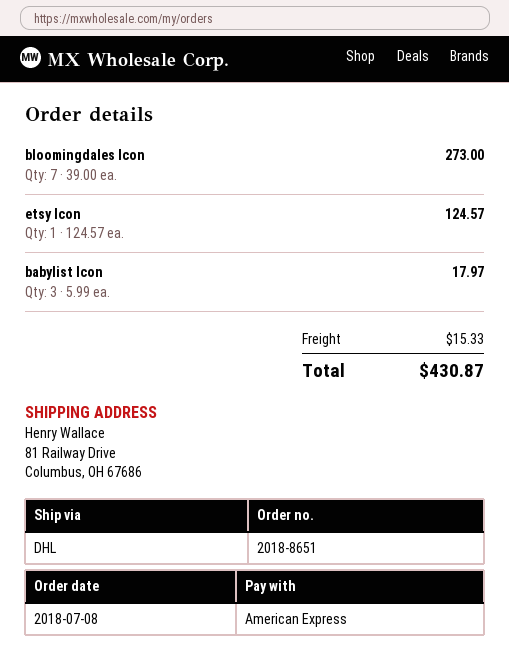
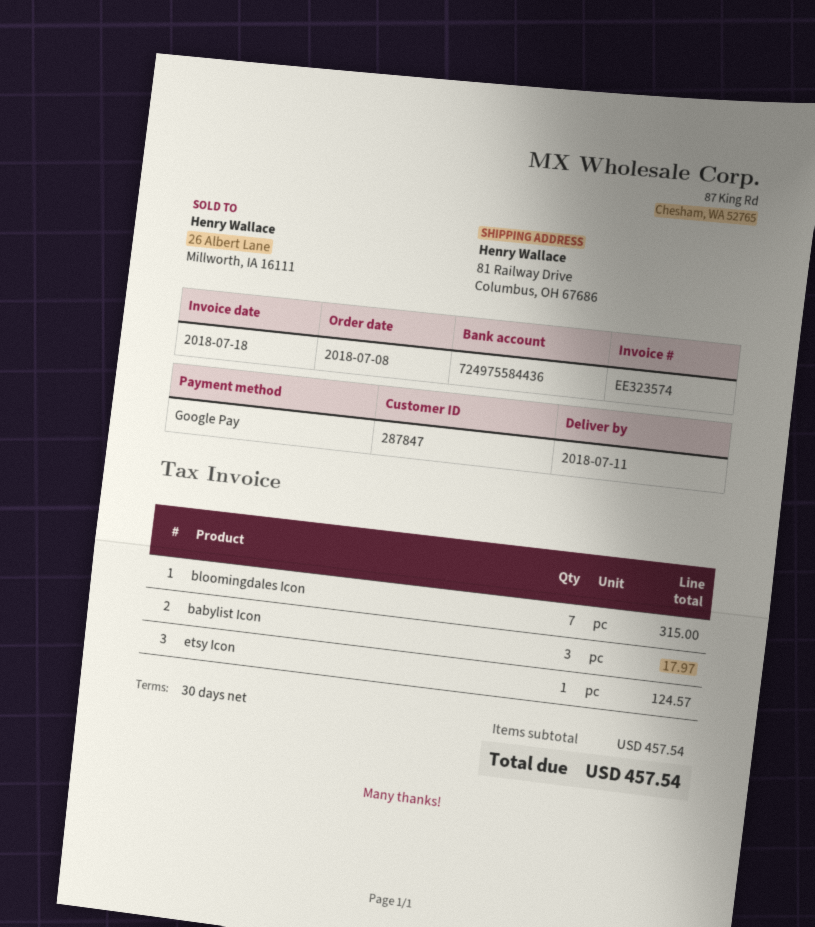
payment method: American Express -> Google Pay
bloomingdales Icon: 7 for 273.00 -> 7 for 315.00
shipping: 15.33 -> none
total: 430.87 -> 457.54

